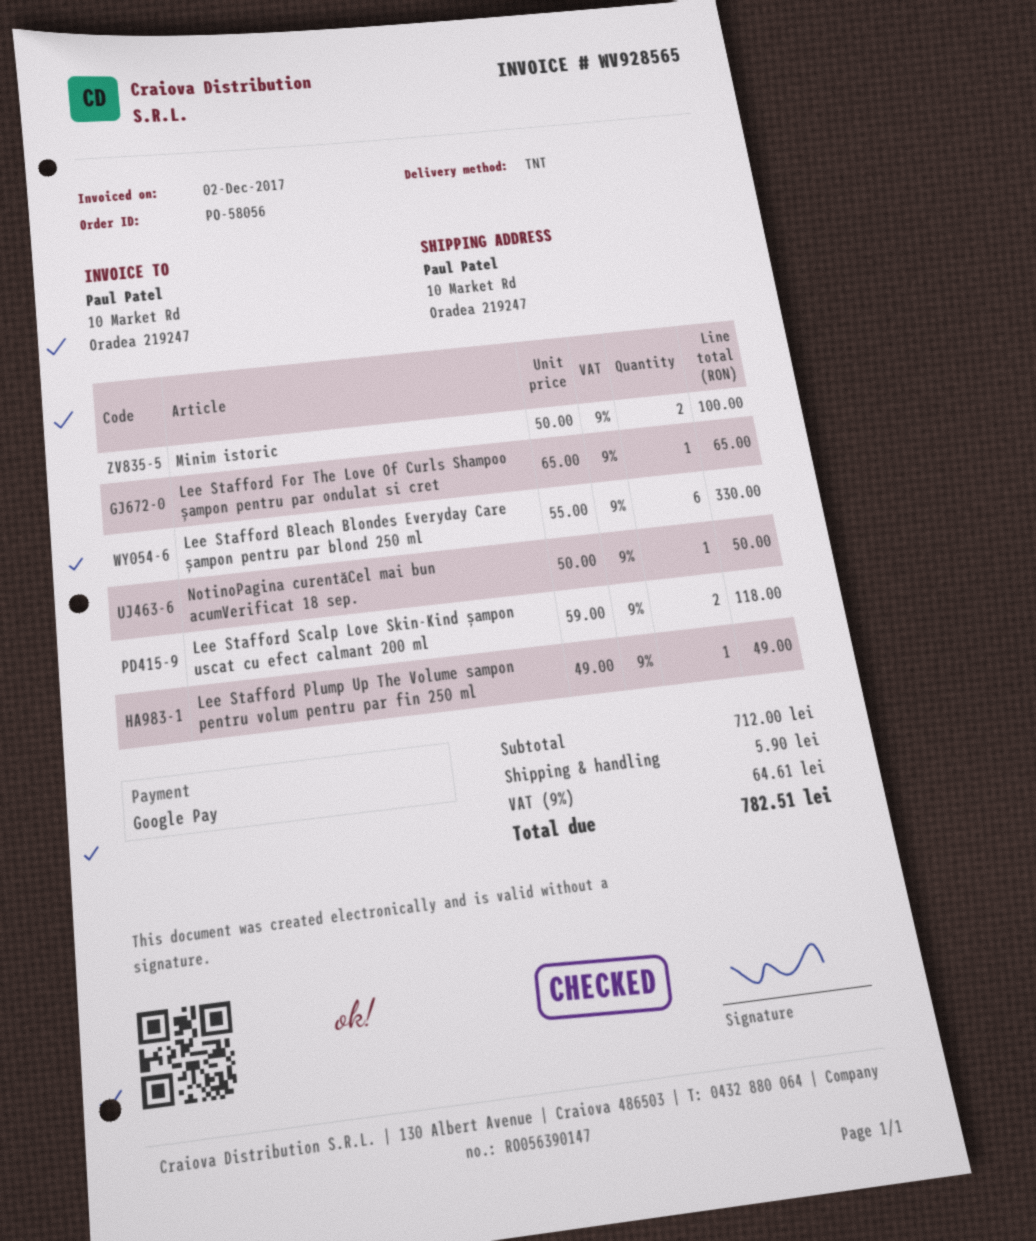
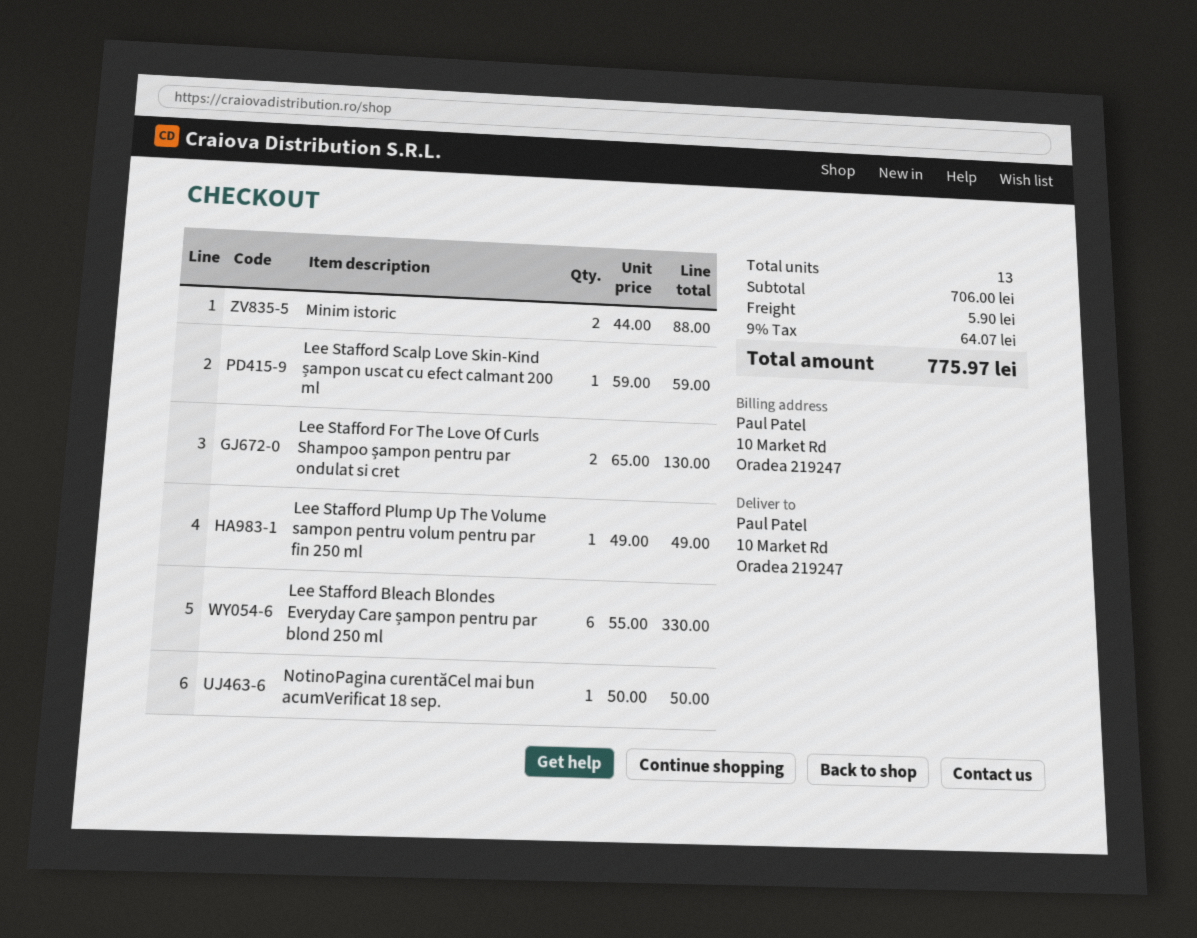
Minim istoric: 2 x 50.00 = 100.00 -> 2 x 44.00 = 88.00
Lee Stafford For The Love Of Curls Shampoo șampon pentru par ondulat si cret: 1 x 65.00 = 65.00 -> 2 x 65.00 = 130.00
Lee Stafford Scalp Love Skin-Kind șampon uscat cu efect calmant 200 ml: 2 x 59.00 = 118.00 -> 1 x 59.00 = 59.00
subtotal: 712.00 -> 706.00
tax: 9% = 64.61 -> 9% = 64.07
total: 782.51 -> 775.97

